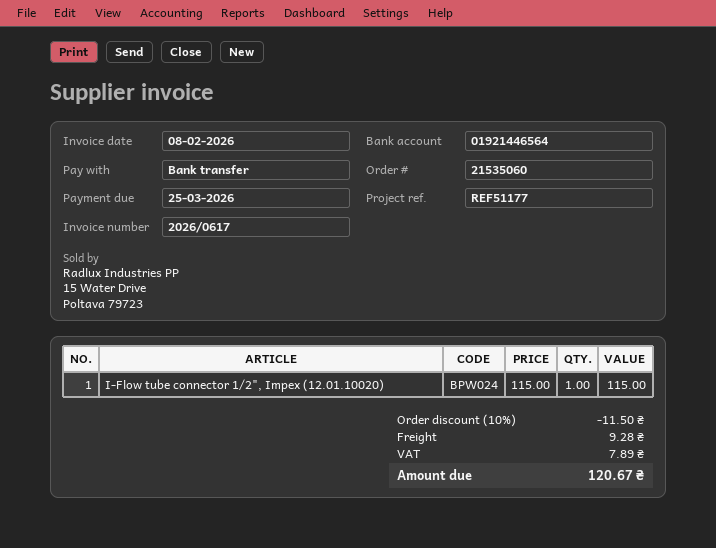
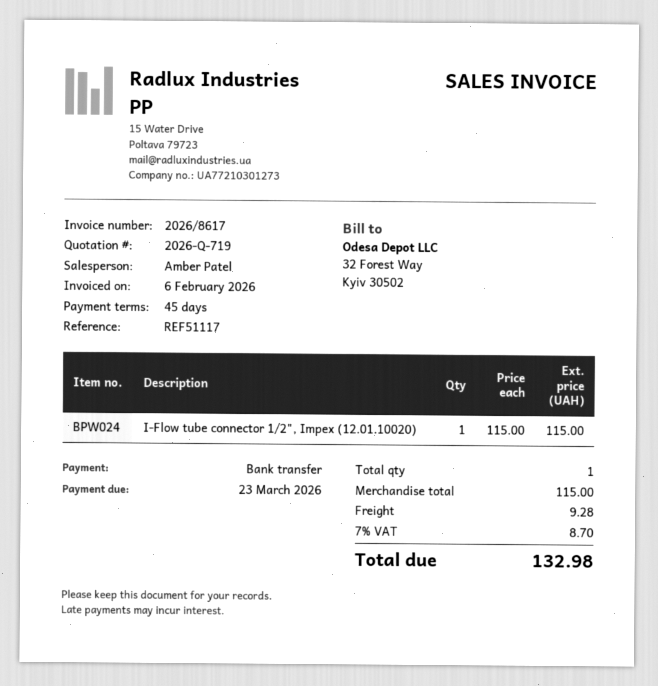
invoice number: 2026/0617 -> 2026/8617
invoice date: 2026-02-08 -> 2026-02-06
due date: 2026-03-25 -> 2026-03-23
reference: REF51177 -> REF51117
discount: 10% = 11.50 -> none
tax: 7.89 -> 8.70
total: 120.67 -> 132.98

